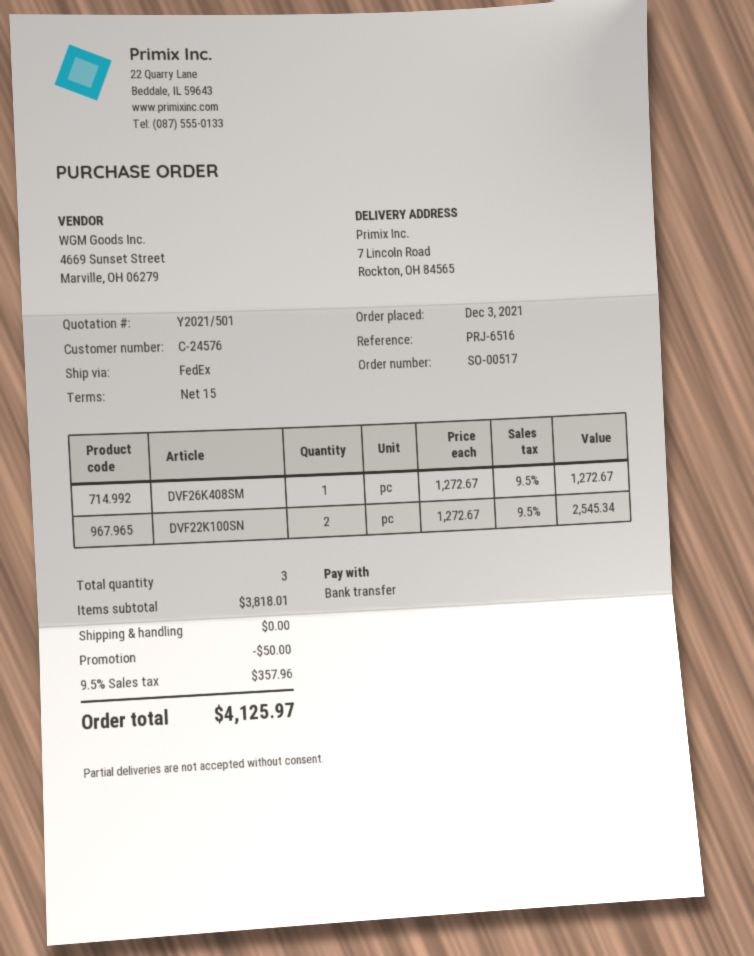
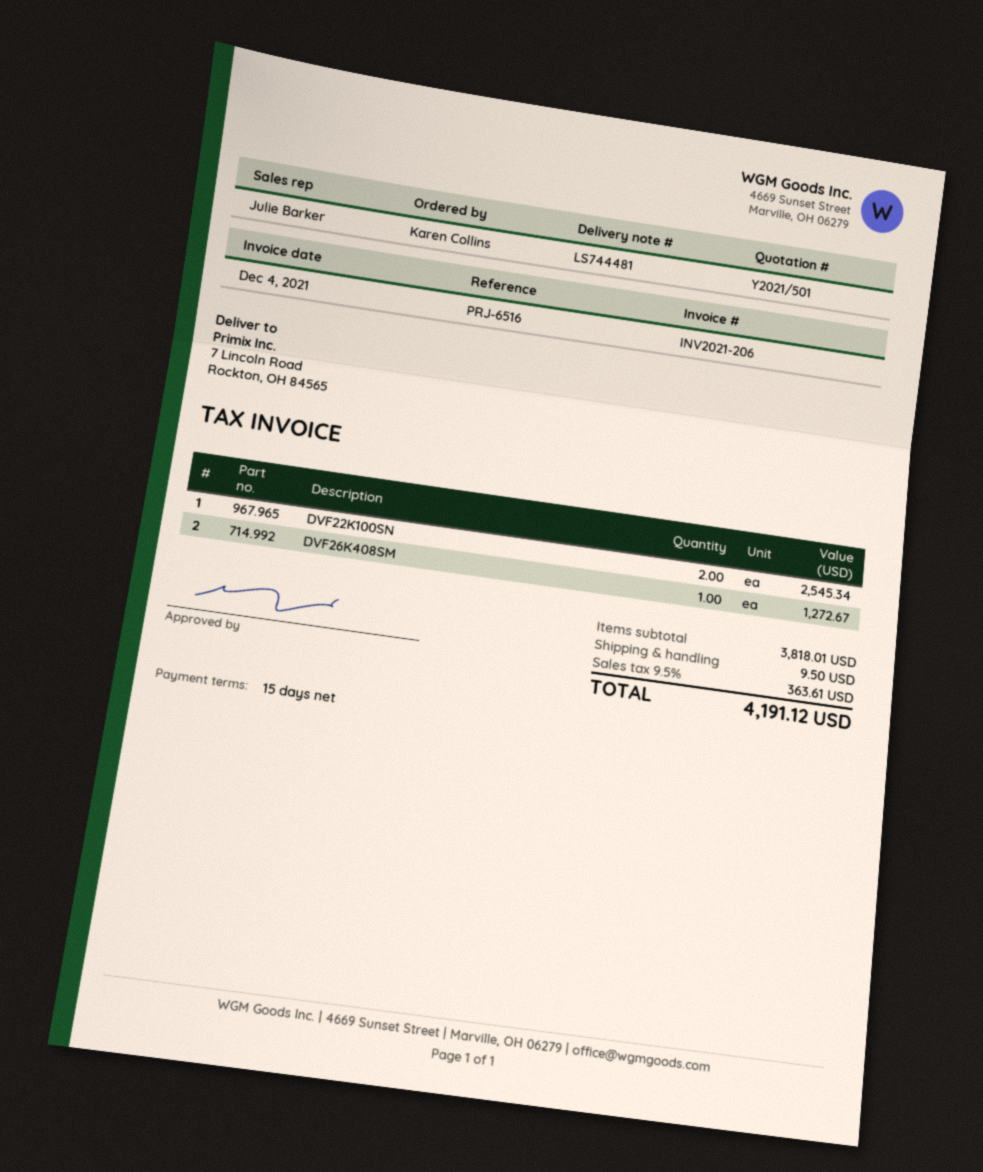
discount: 50.00 -> none
shipping: 0.00 -> 9.50
tax: 9.5% = 357.96 -> 9.5% = 363.61
total: 4125.97 -> 4191.12

